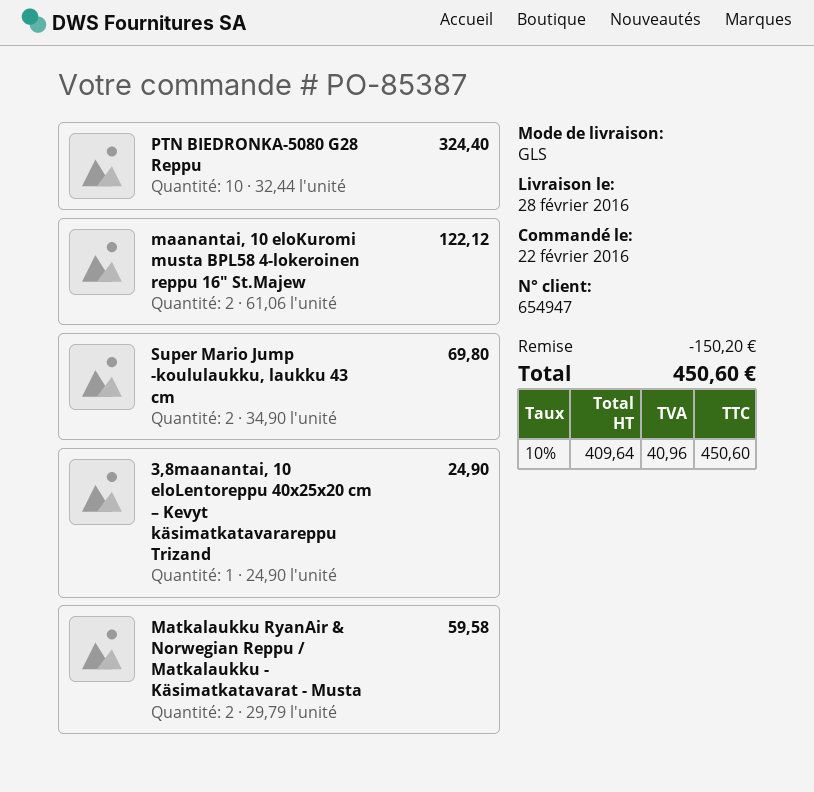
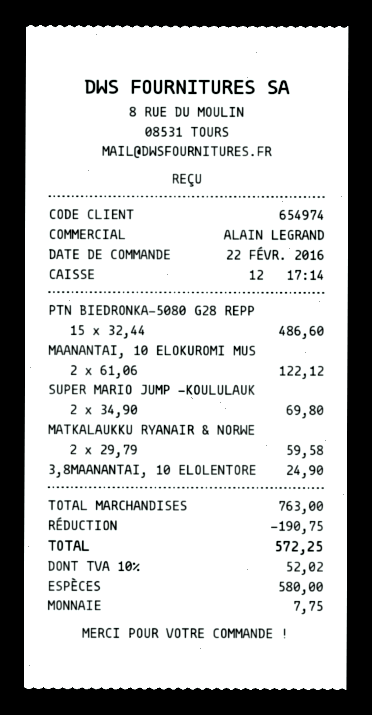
customer number: 654947 -> 654974
PTN BIEDRONKA-5080 G28 Reppu: 10 x 32.44 = 324.40 -> 15 x 32.44 = 486.60
discount: 150.20 -> 190.75
tax: 10% = 40.96 -> 10% = 52.02
total: 450.60 -> 572.25

